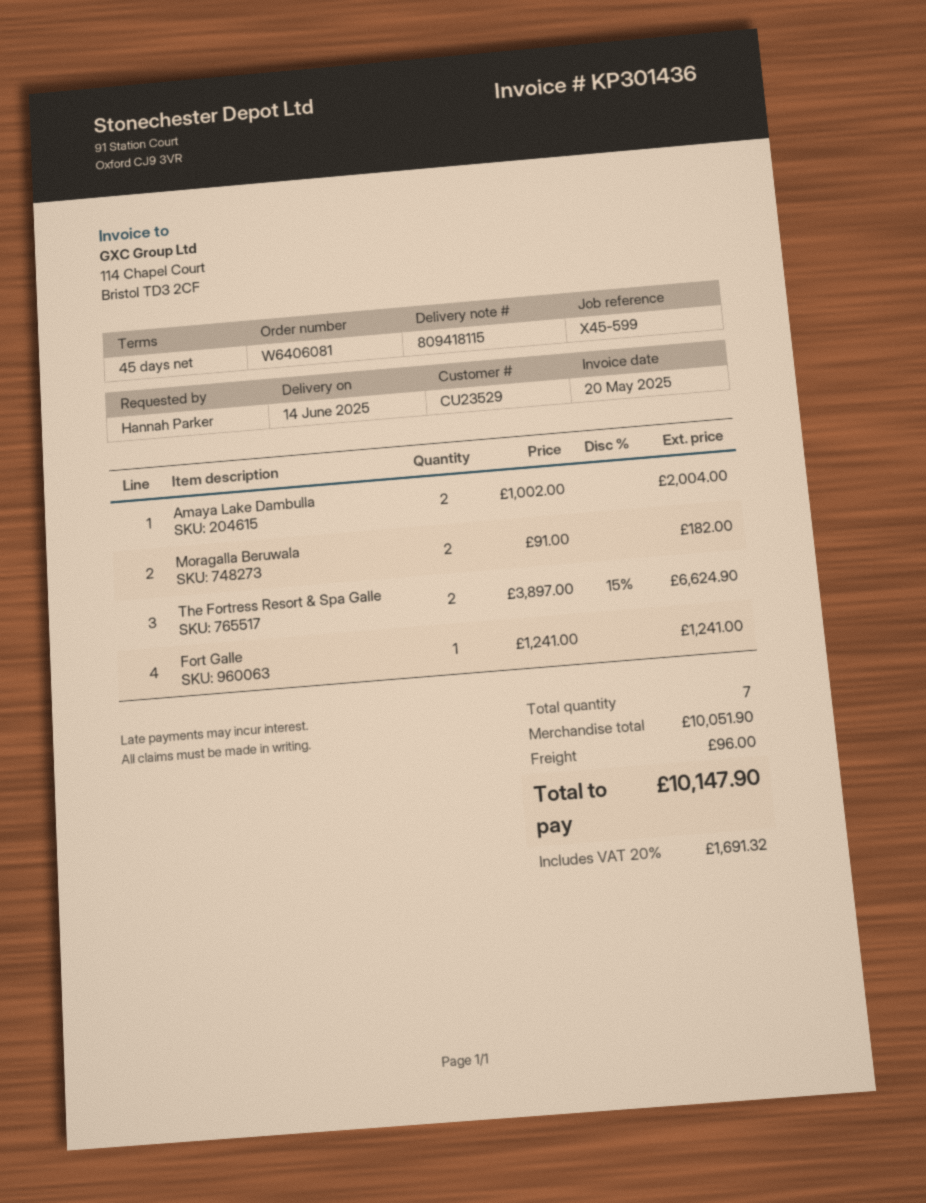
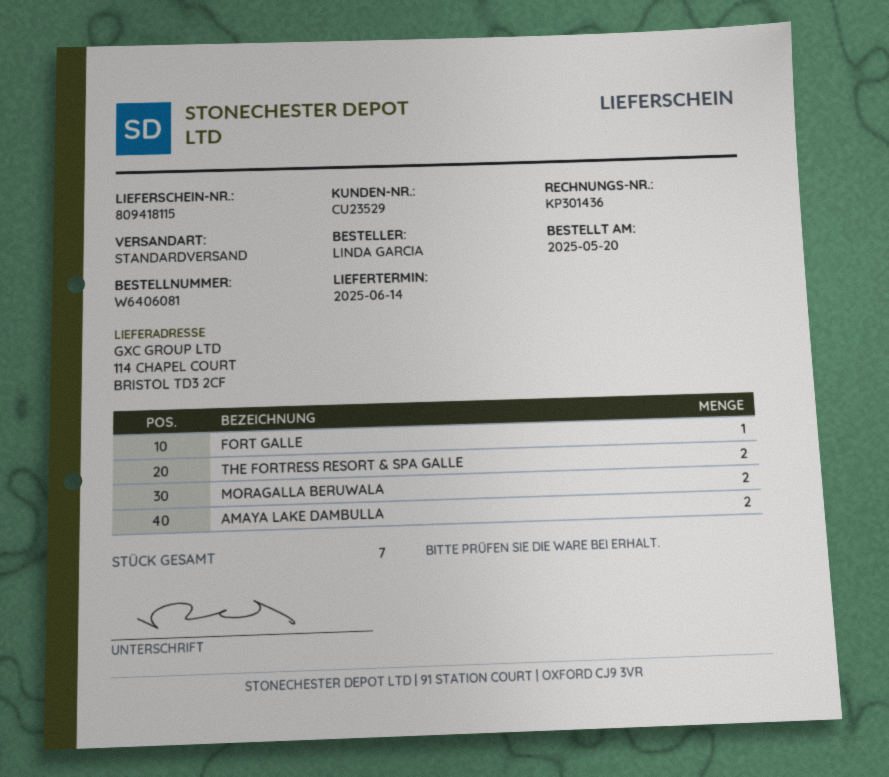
ordered by: Hannah Parker -> LINDA GARCIA

